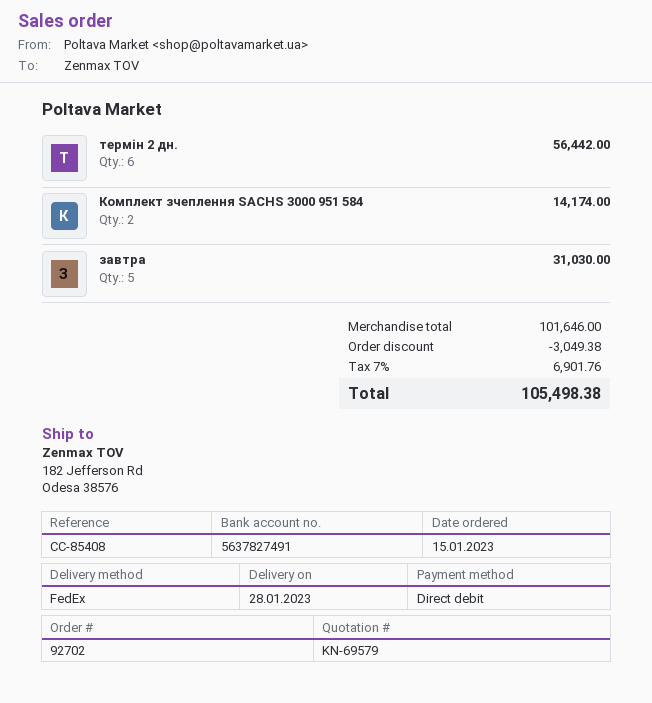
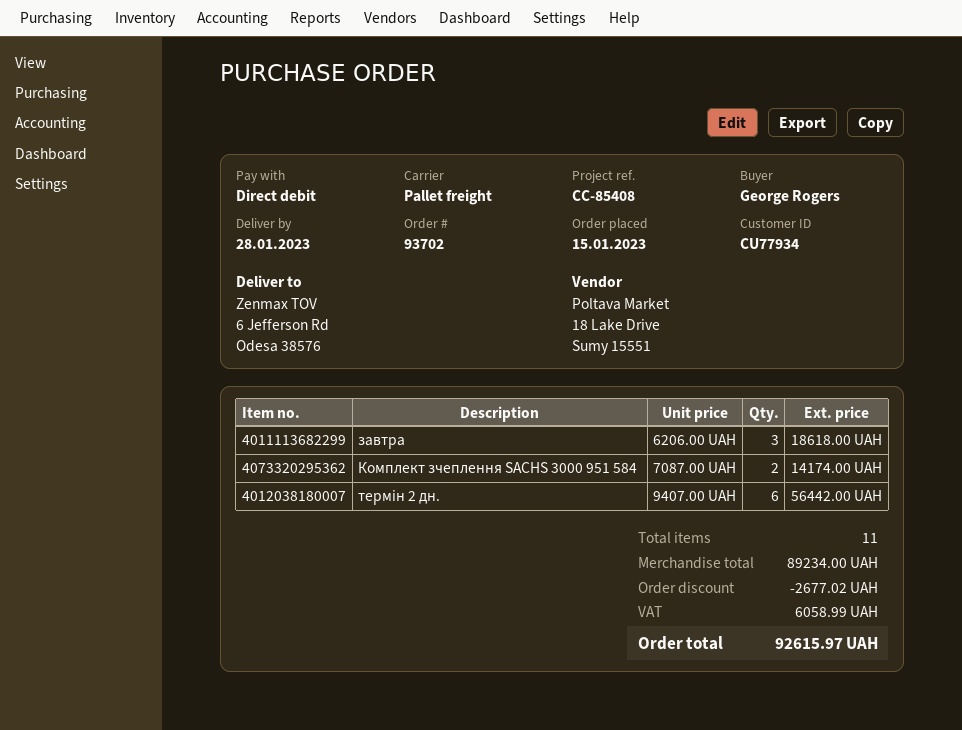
order number: 92702 -> 93702
shipping method: FedEx -> pallet freight
ship to: 182 Jefferson Rd, Odesa 38576 -> 6 Jefferson Rd, Odesa 38576
завтра: 5 for 31030.00 -> 3 for 18618.00
subtotal: 101646.00 -> 89234.00
discount: 3049.38 -> 2677.02
tax: 6901.76 -> 6058.99
total: 105498.38 -> 92615.97

